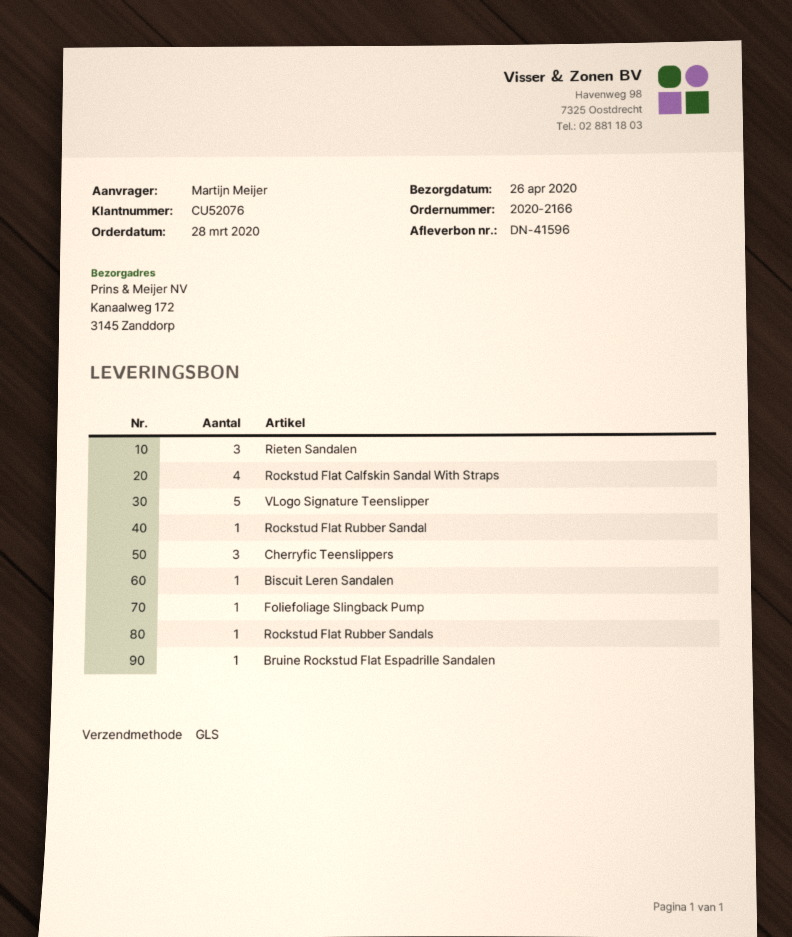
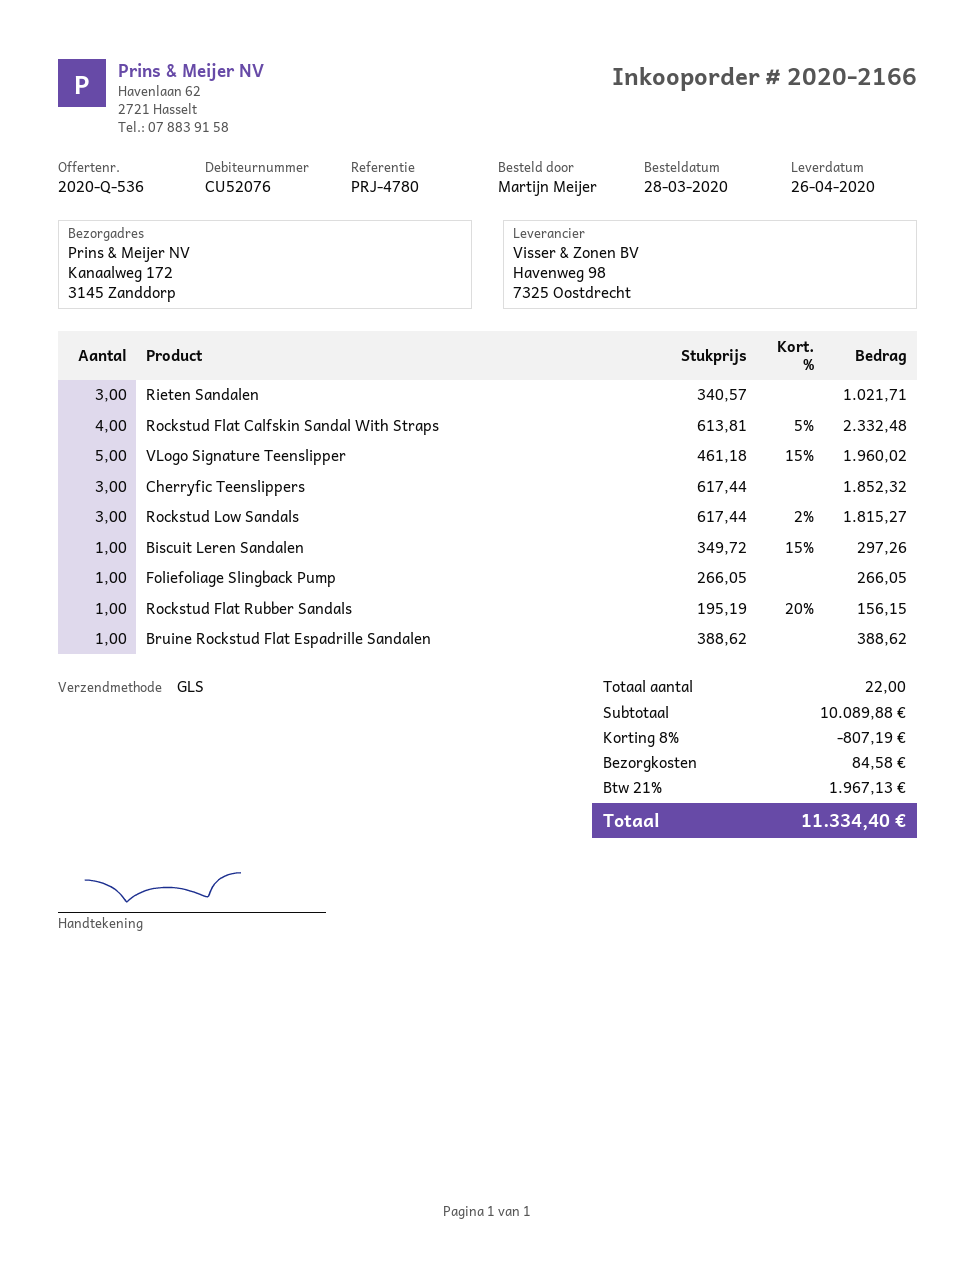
Rockstud Flat Rubber Sandal: 1 -> none
Rockstud Low Sandals: none -> 3

